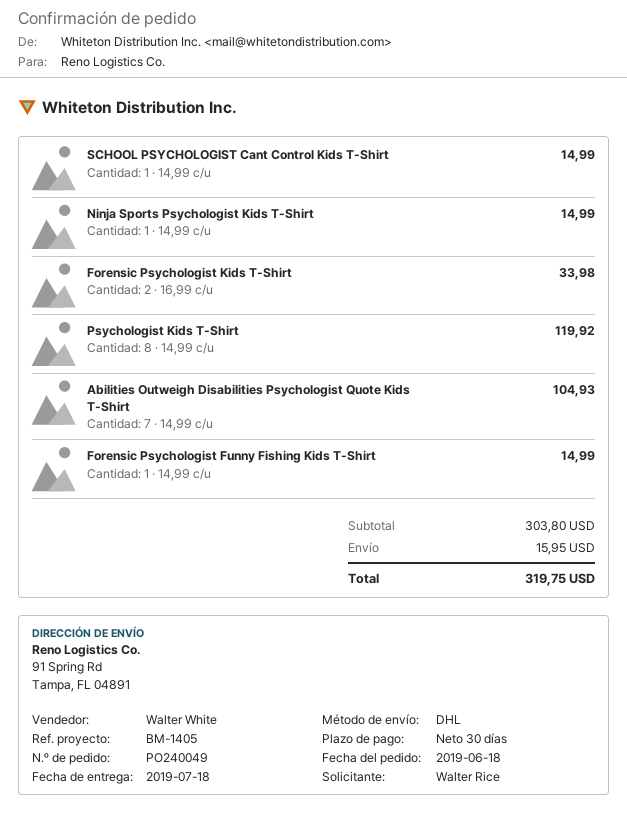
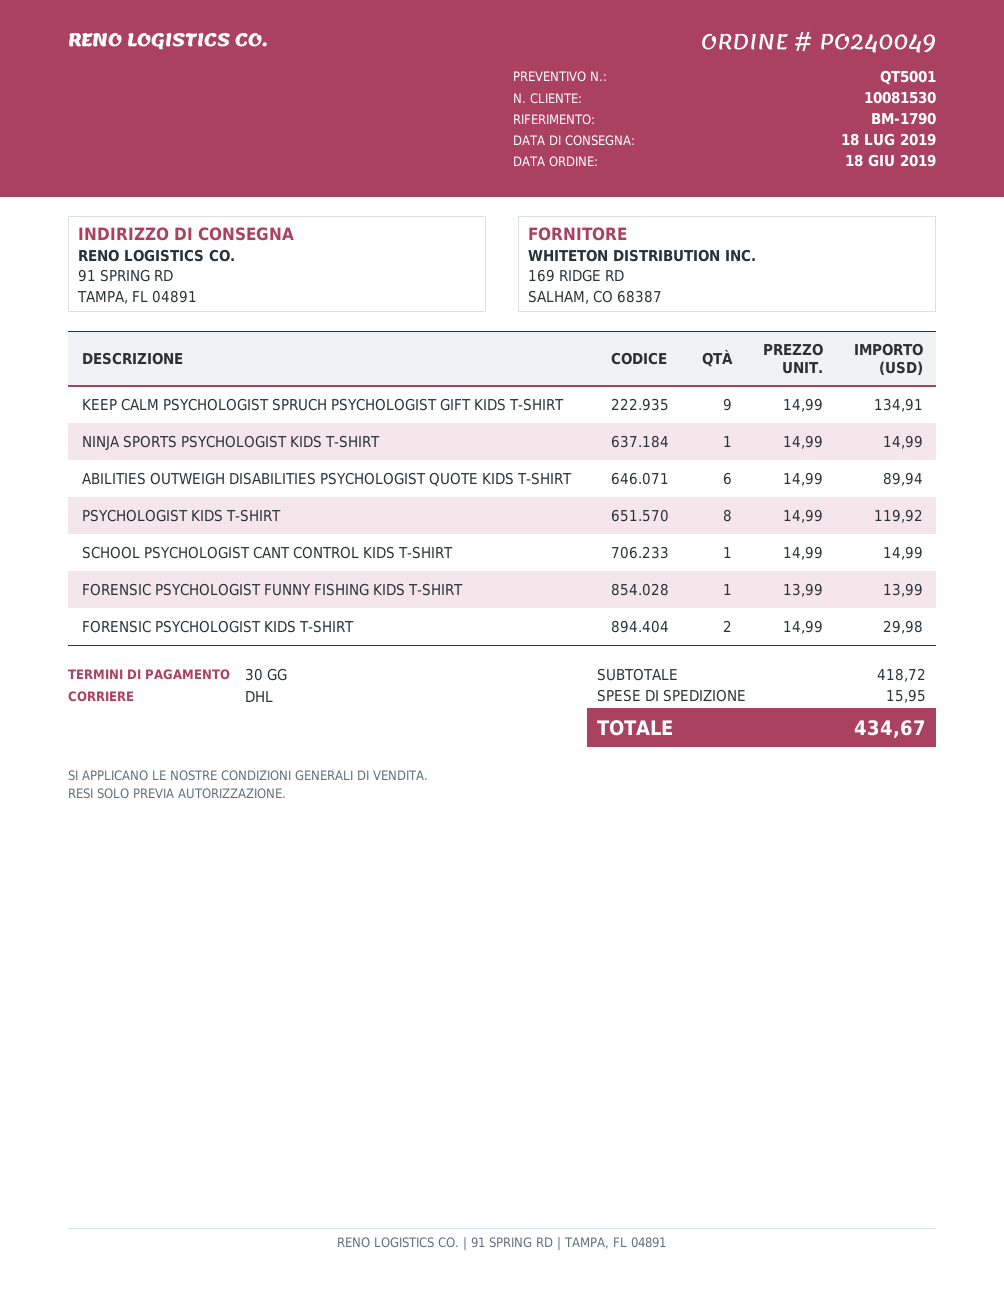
reference: BM-1405 -> BM-1790
Forensic Psychologist Kids T-Shirt: 2 x 16.99 = 33.98 -> 2 x 14.99 = 29.98
Abilities Outweigh Disabilities Psychologist Quote Kids T-Shirt: 7 x 14.99 = 104.93 -> 6 x 14.99 = 89.94
Forensic Psychologist Funny Fishing Kids T-Shirt: 1 x 14.99 = 14.99 -> 1 x 13.99 = 13.99
KEEP CALM PSYCHOLOGIST SPRUCH PSYCHOLOGIST GIFT KIDS T-SHIRT: none -> 9 x 14.99 = 134.91
subtotal: 303.80 -> 418.72
total: 319.75 -> 434.67

